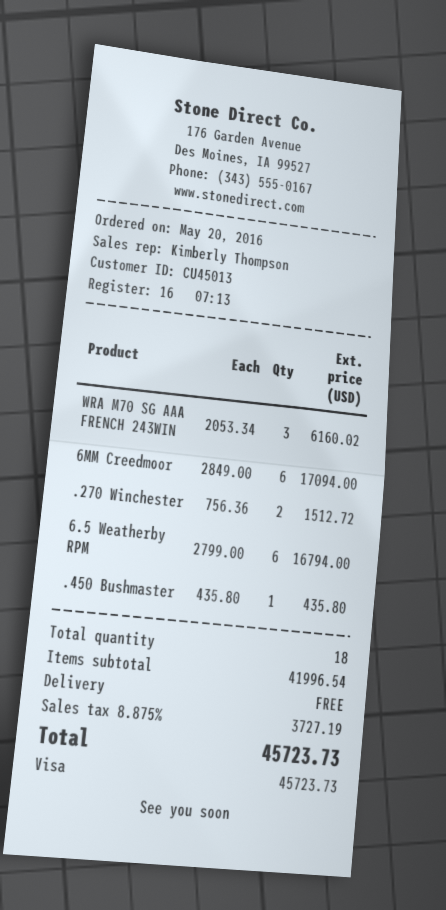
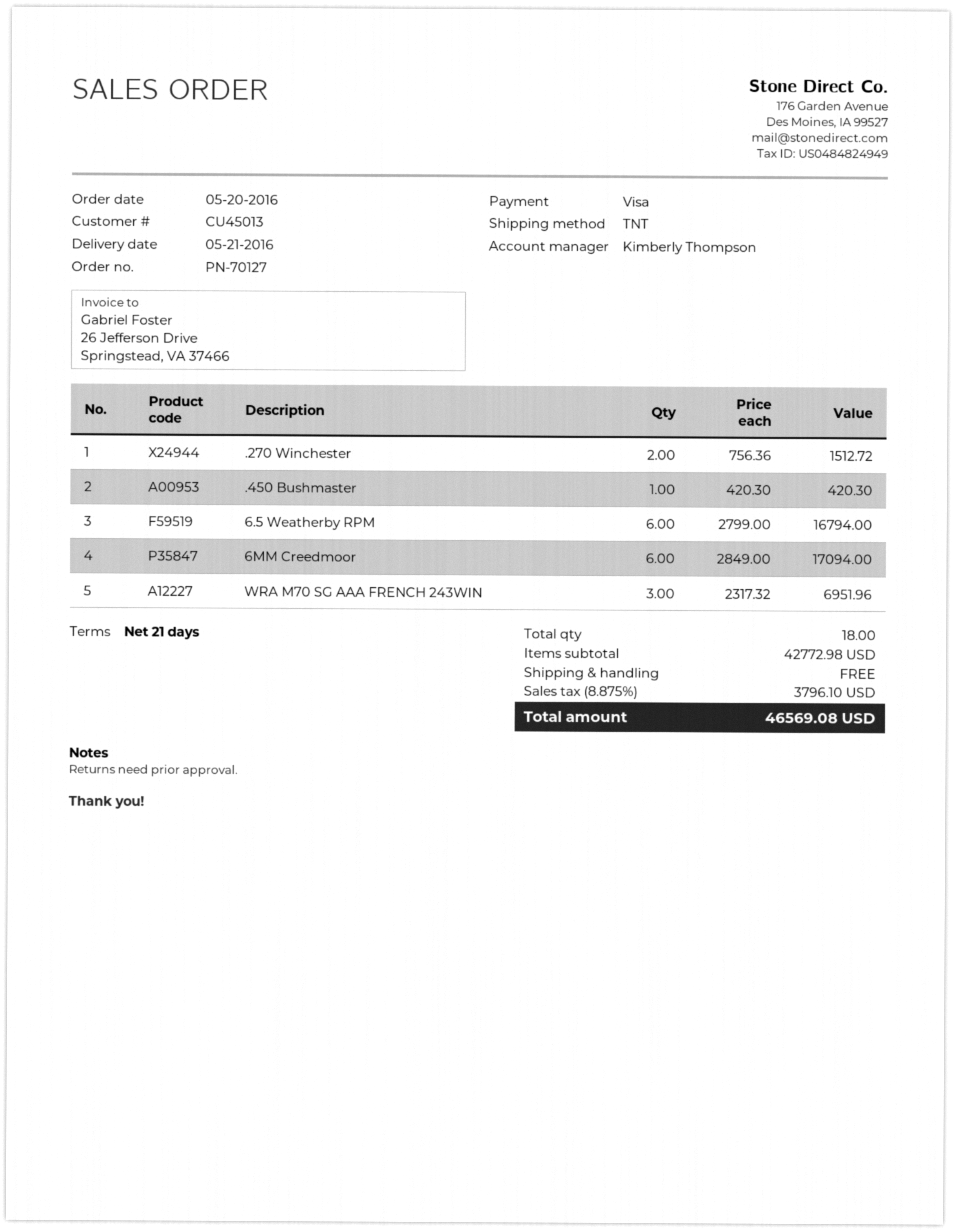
WRA M70 SG AAA FRENCH 243WIN: 3 x 2053.34 = 6160.02 -> 3 x 2317.32 = 6951.96
.450 Bushmaster: 1 x 435.80 = 435.80 -> 1 x 420.30 = 420.30
subtotal: 41996.54 -> 42772.98
tax: 8.875% = 3727.19 -> 8.875% = 3796.10
total: 45723.73 -> 46569.08

